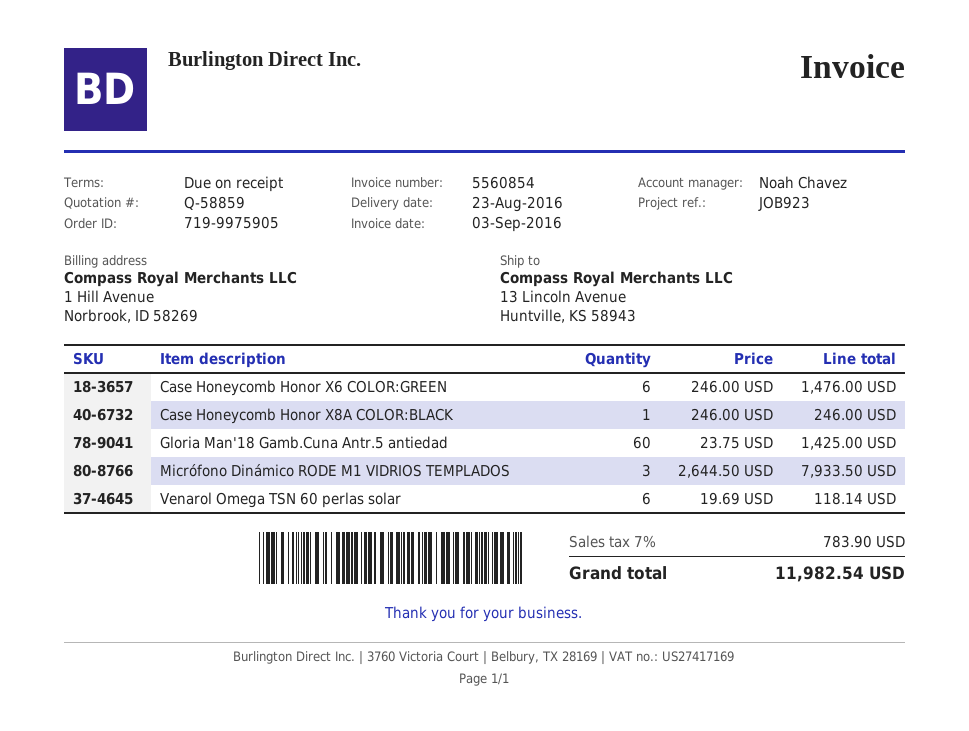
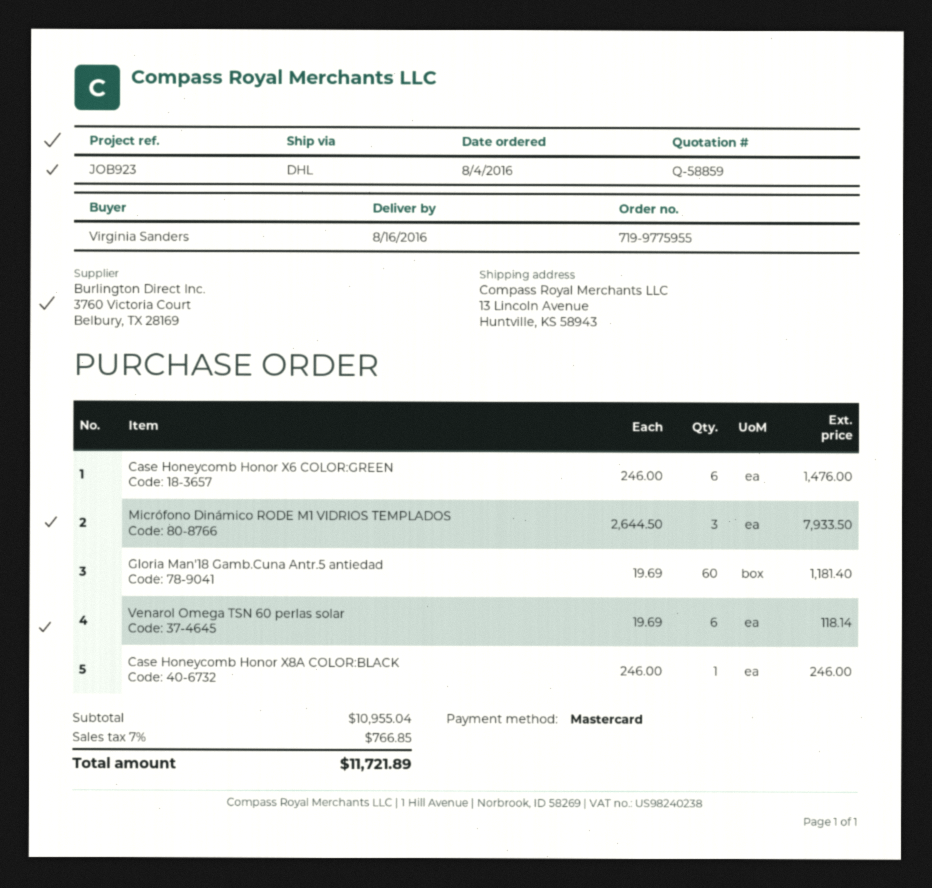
order number: 719-9975905 -> 719-9775955
delivery date: 2016-08-23 -> 2016-08-16
Gloria Man'18 Gamb.Cuna Antr.5 antiedad: 60 x 23.75 = 1425.00 -> 60 x 19.69 = 1181.40
tax: 7% = 783.90 -> 7% = 766.85
total: 11982.54 -> 11721.89

